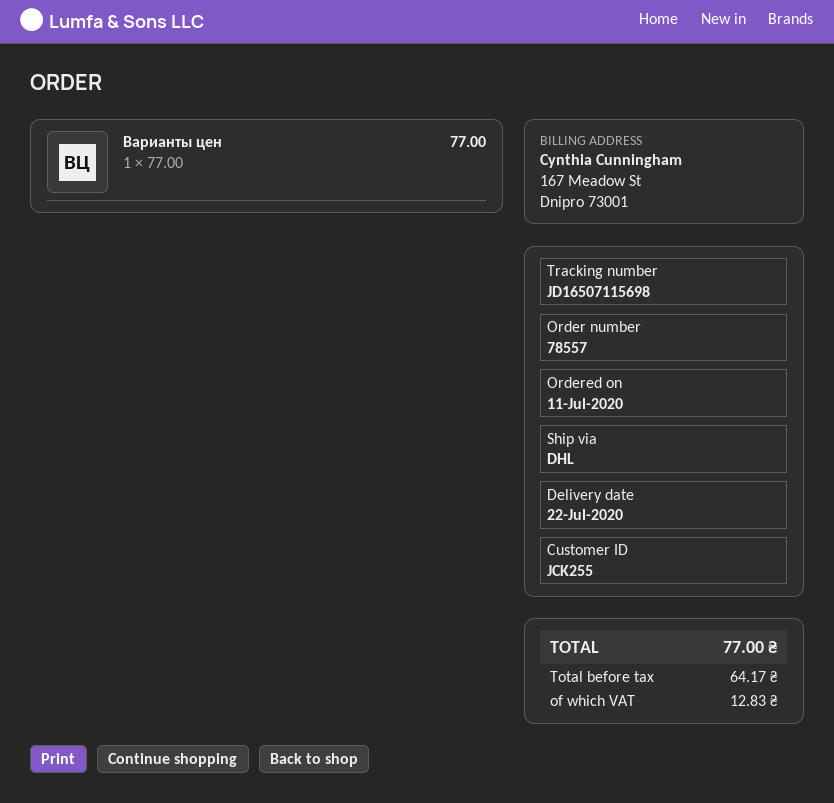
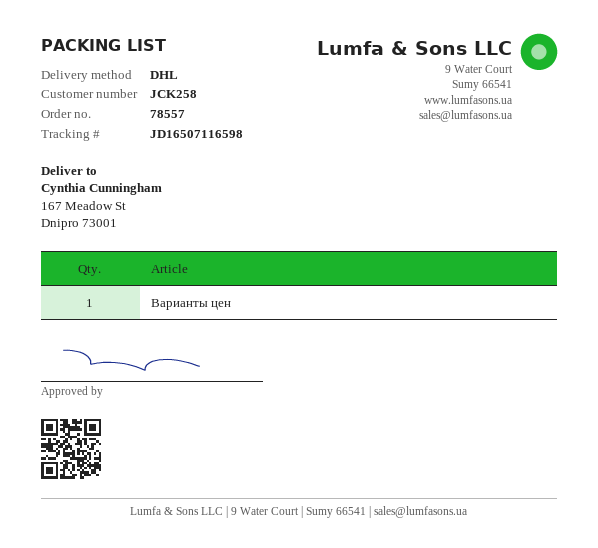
customer number: JCK255 -> JCK258
tracking number: JD16507115698 -> JD16507116598

